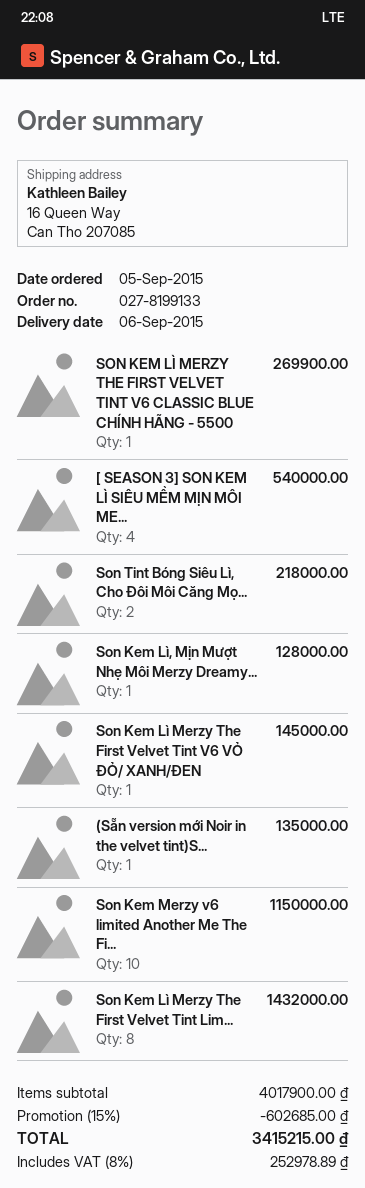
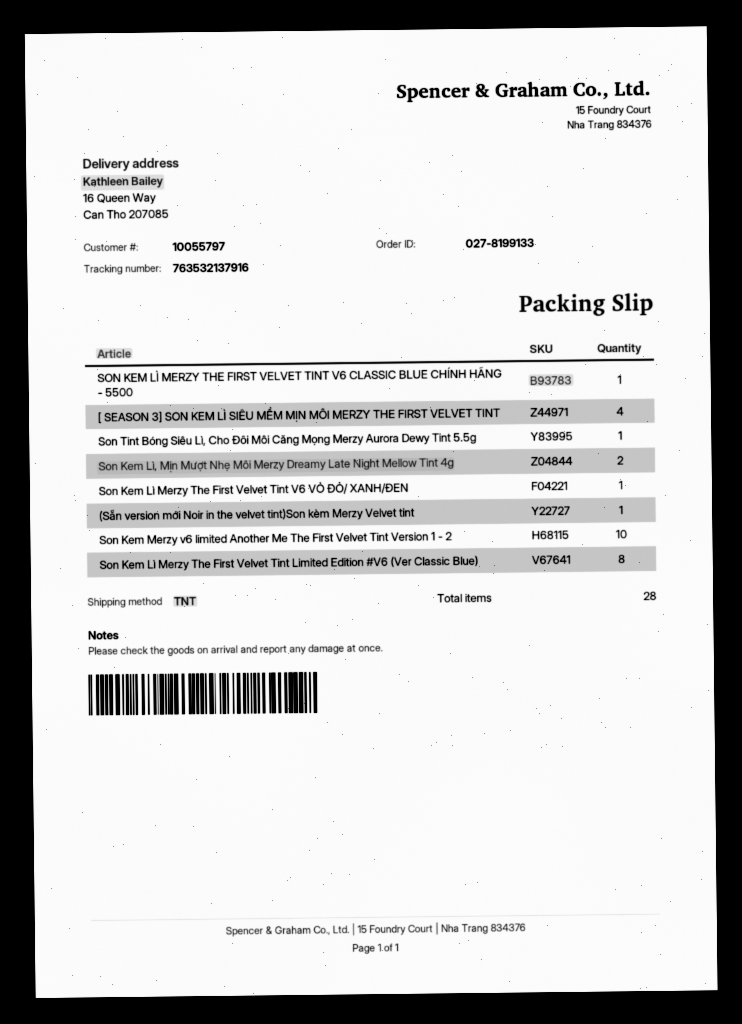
Son Tint Bóng Siêu Lì, Cho Đôi Môi Căng Mọ...: 2 -> 1
Son Kem Lì, Mịn Mượt Nhẹ Môi Merzy Dreamy...: 1 -> 2

